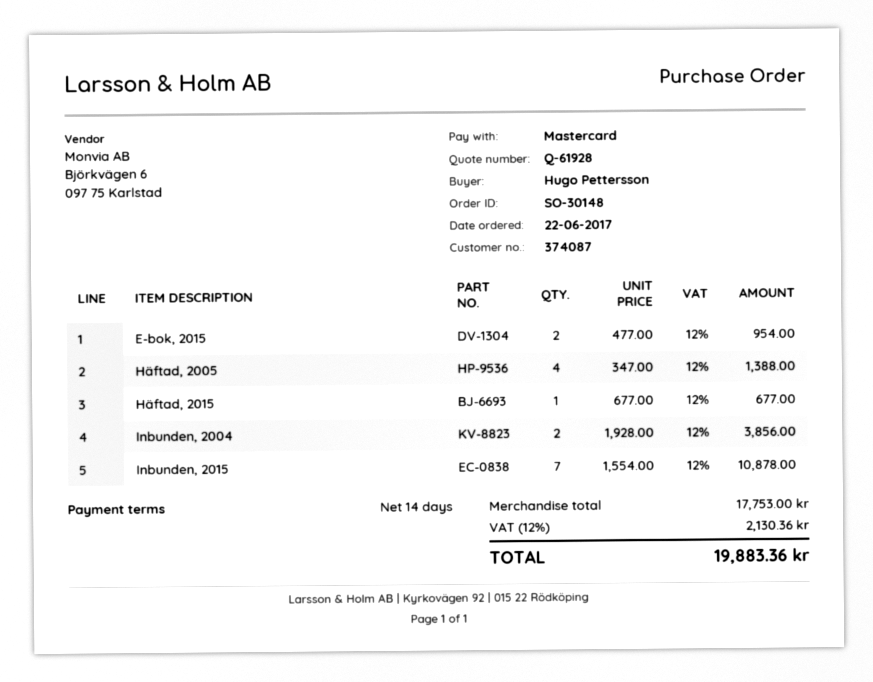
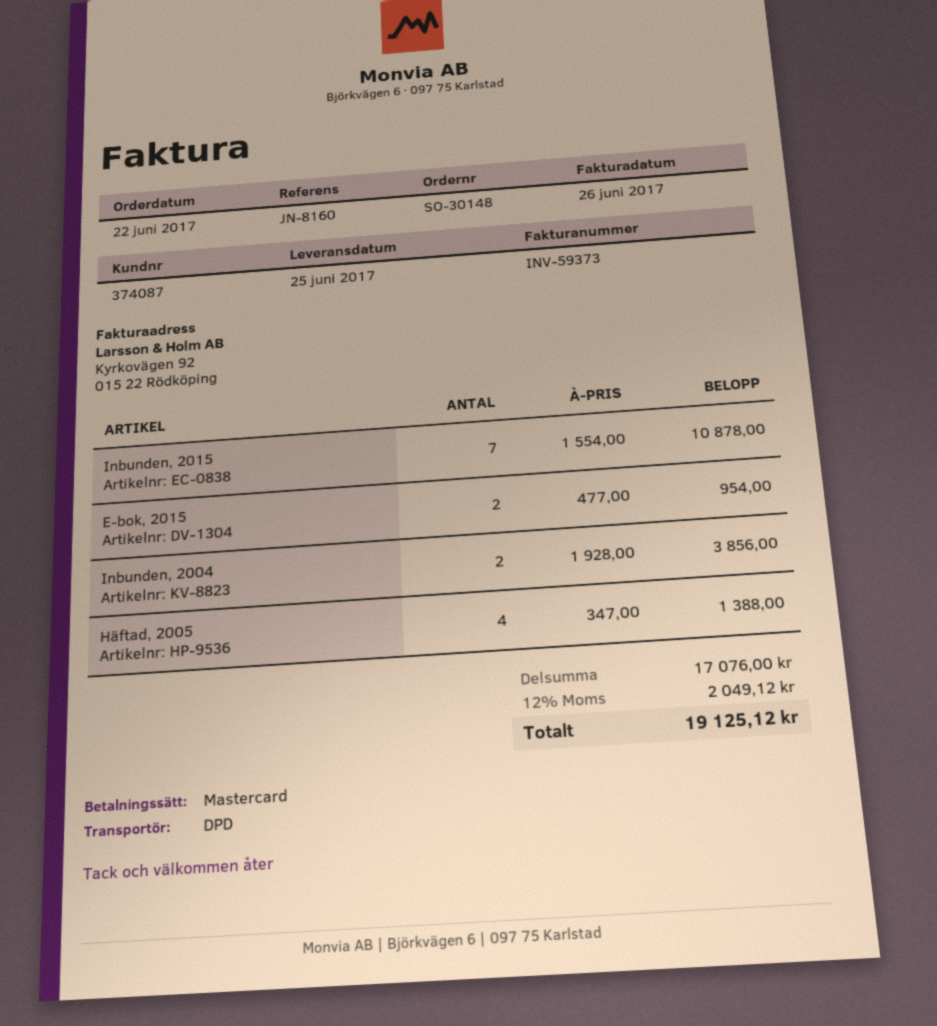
Häftad, 2015: 1 x 677.00 = 677.00 -> none
subtotal: 17753.00 -> 17076.00
tax: 12% = 2130.36 -> 12% = 2049.12
total: 19883.36 -> 19125.12

